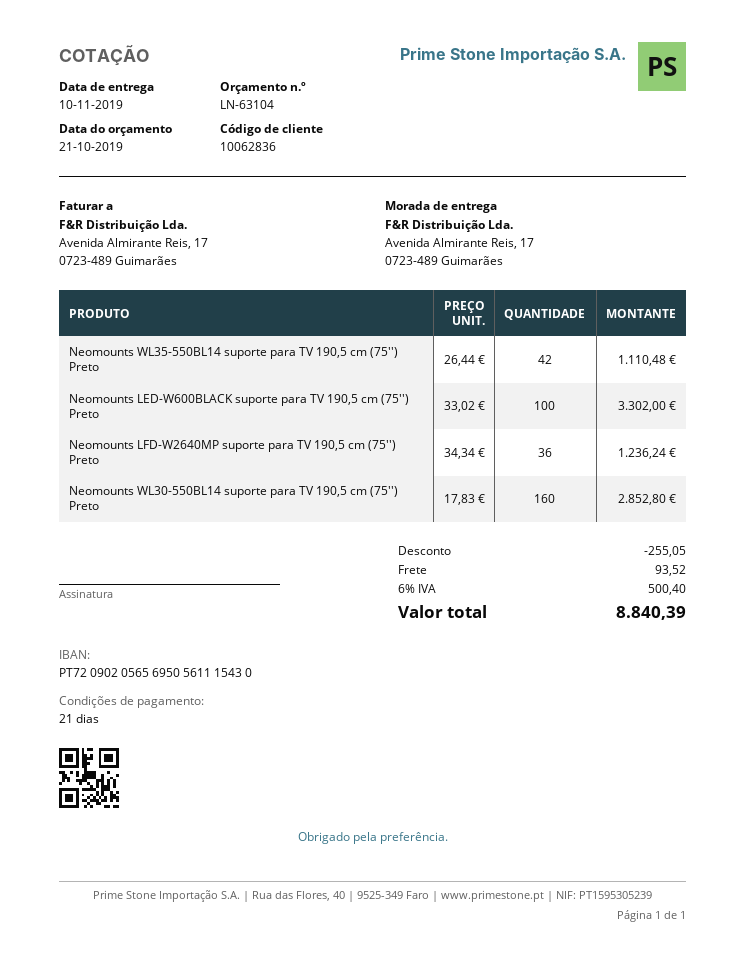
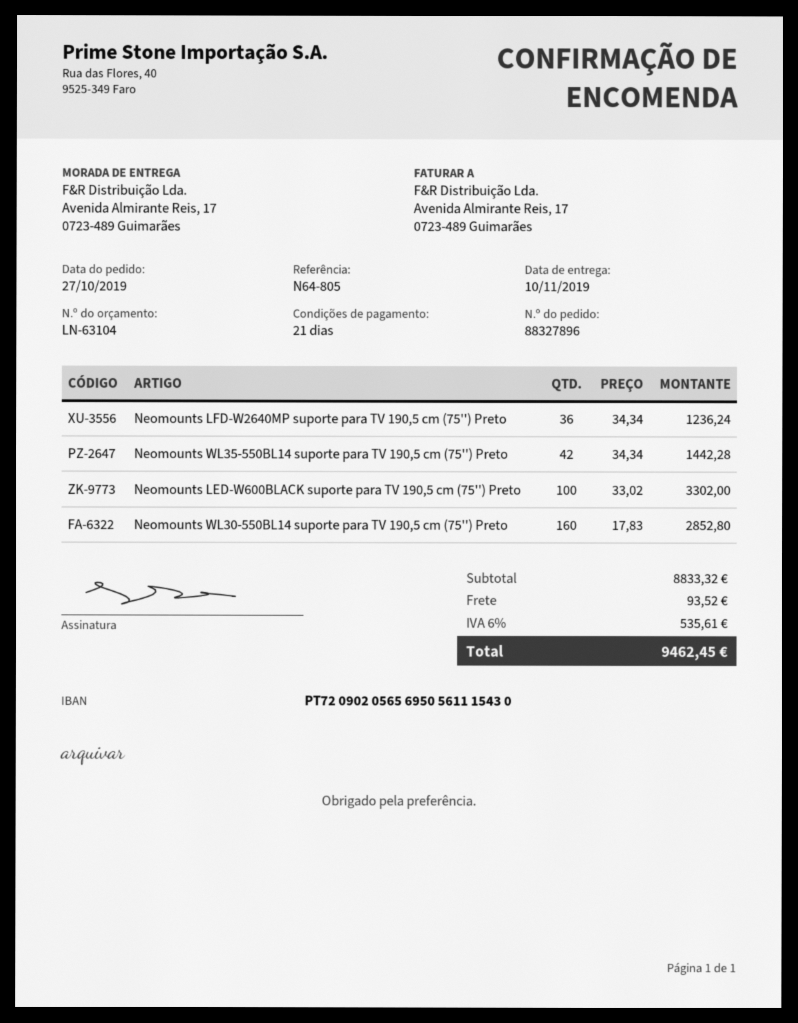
Neomounts WL35-550BL14 suporte para TV 190,5 cm (75'') Preto: 42 x 26.44 = 1110.48 -> 42 x 34.34 = 1442.28
discount: 255.05 -> none
tax: 6% = 500.40 -> 6% = 535.61
total: 8840.39 -> 9462.45

